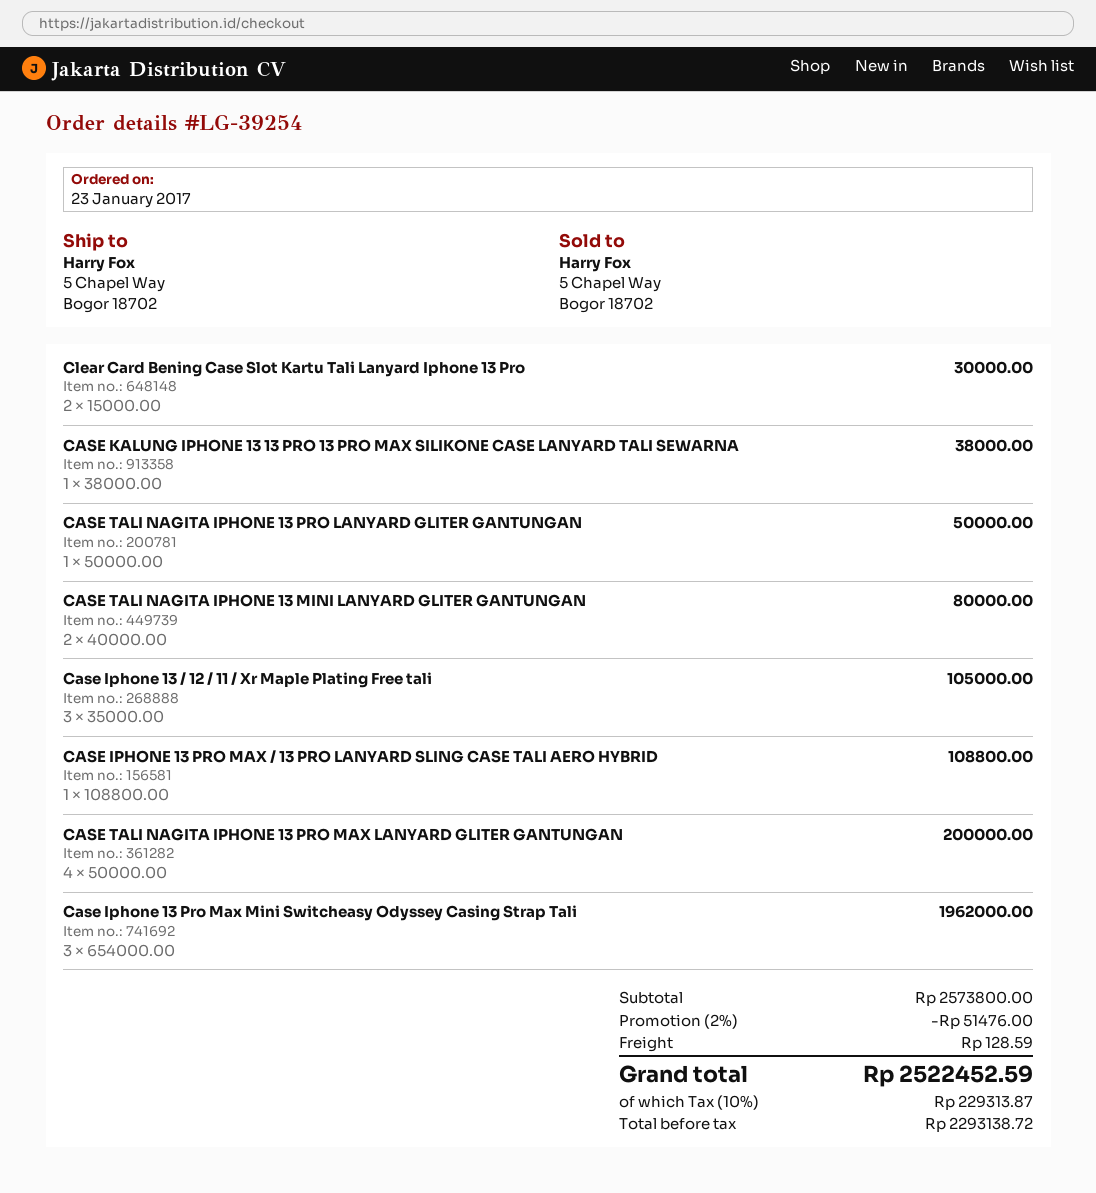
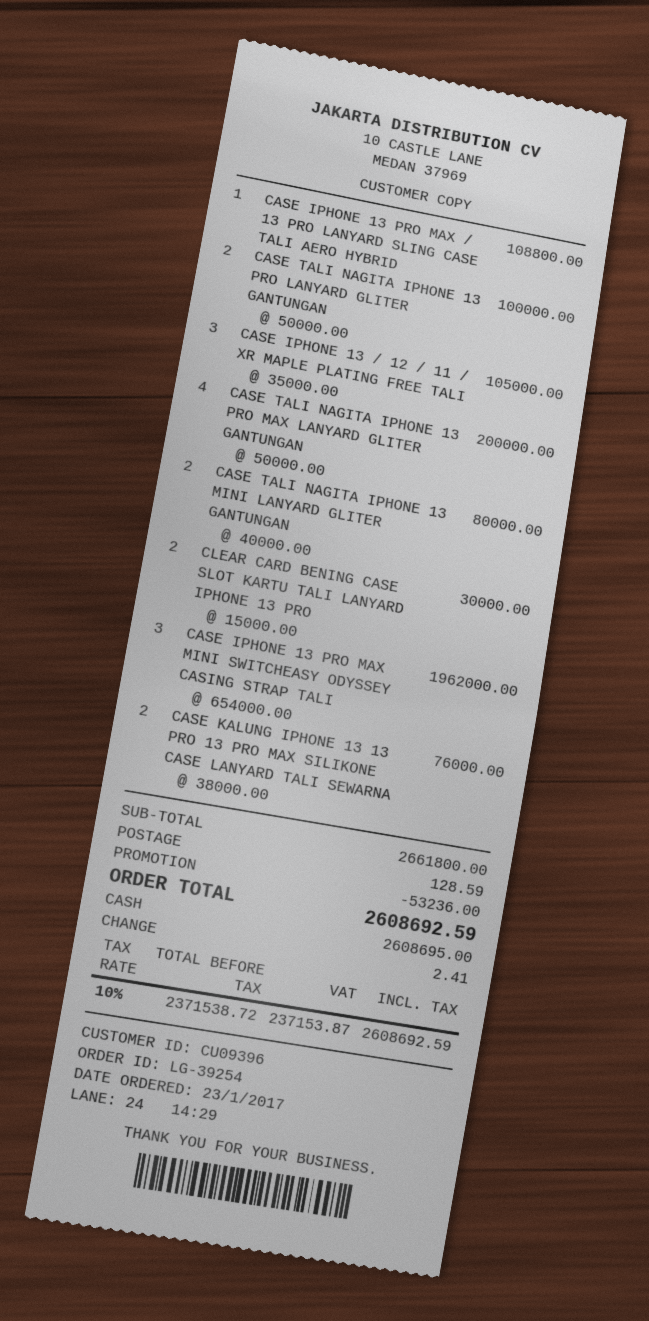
CASE KALUNG IPHONE 13 13 PRO 13 PRO MAX SILIKONE CASE LANYARD TALI SEWARNA: 1 x 38000.00 = 38000.00 -> 2 x 38000.00 = 76000.00
CASE TALI NAGITA IPHONE 13 PRO LANYARD GLITER GANTUNGAN: 1 x 50000.00 = 50000.00 -> 2 x 50000.00 = 100000.00
subtotal: 2573800.00 -> 2661800.00
discount: 51476.00 -> 53236.00
net: 2293138.72 -> 2371538.72
tax: 10% = 229313.87 -> 10% = 237153.87
total: 2522452.59 -> 2608692.59

